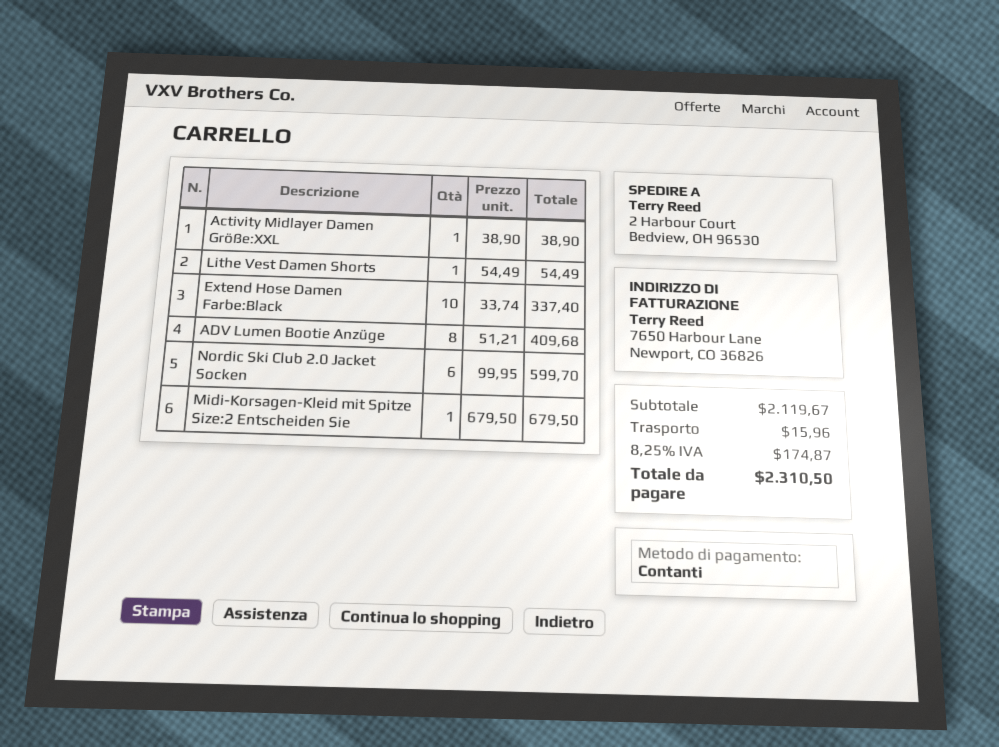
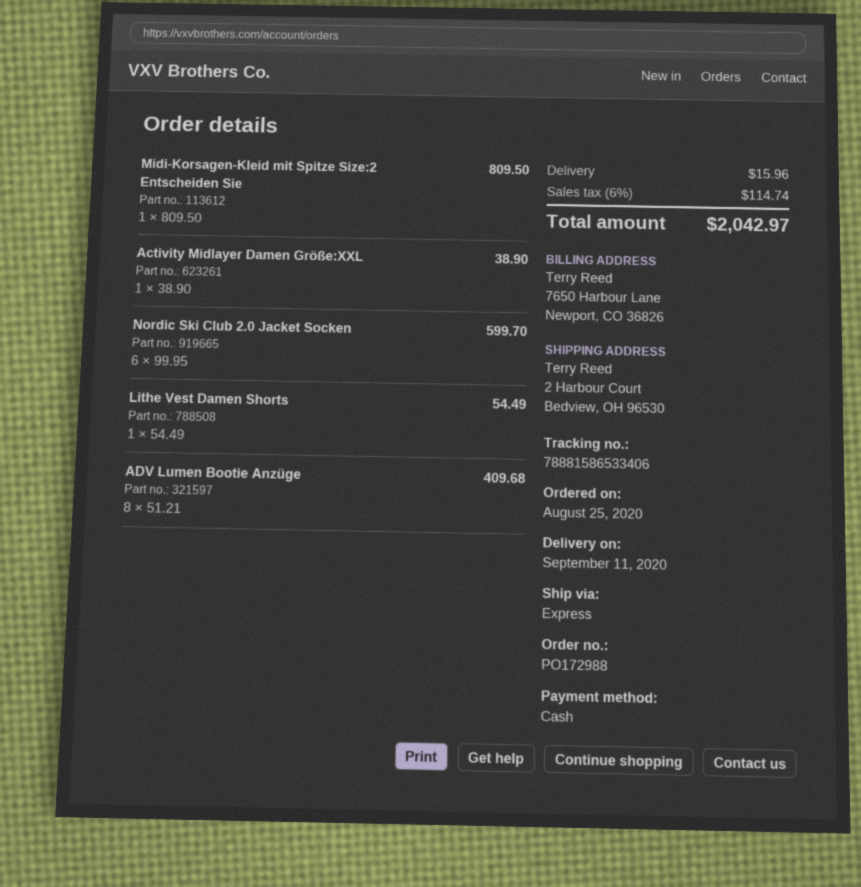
Extend Hose Damen Farbe:Black: 10 x 33.74 = 337.40 -> none
Midi-Korsagen-Kleid mit Spitze Size:2 Entscheiden Sie: 1 x 679.50 = 679.50 -> 1 x 809.50 = 809.50
tax: 8.25% = 174.87 -> 6% = 114.74
total: 2310.50 -> 2042.97

